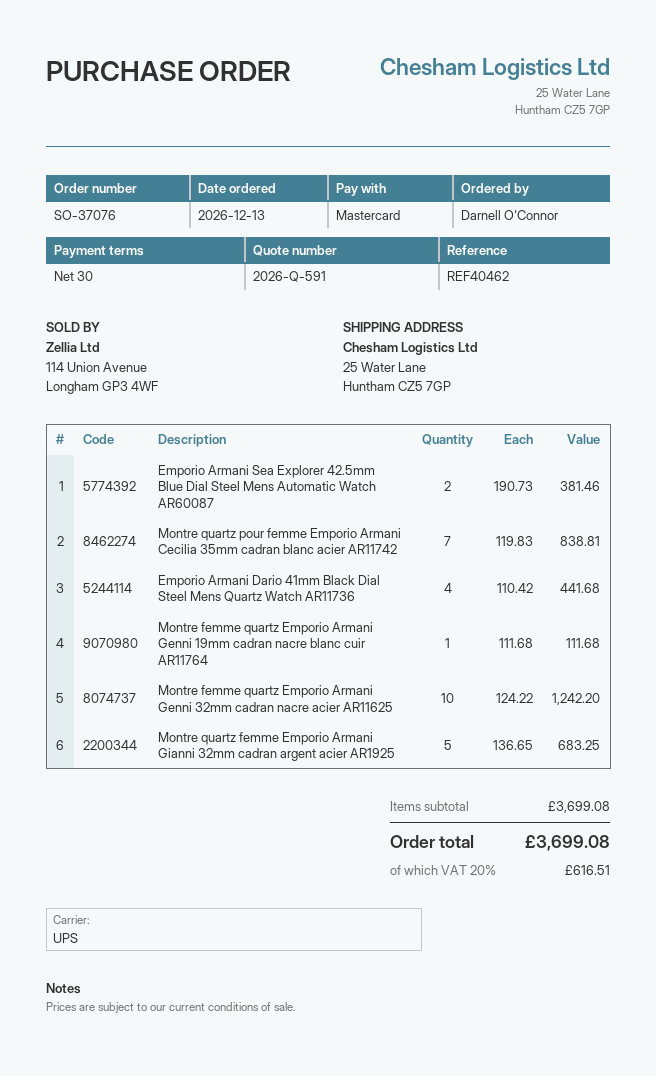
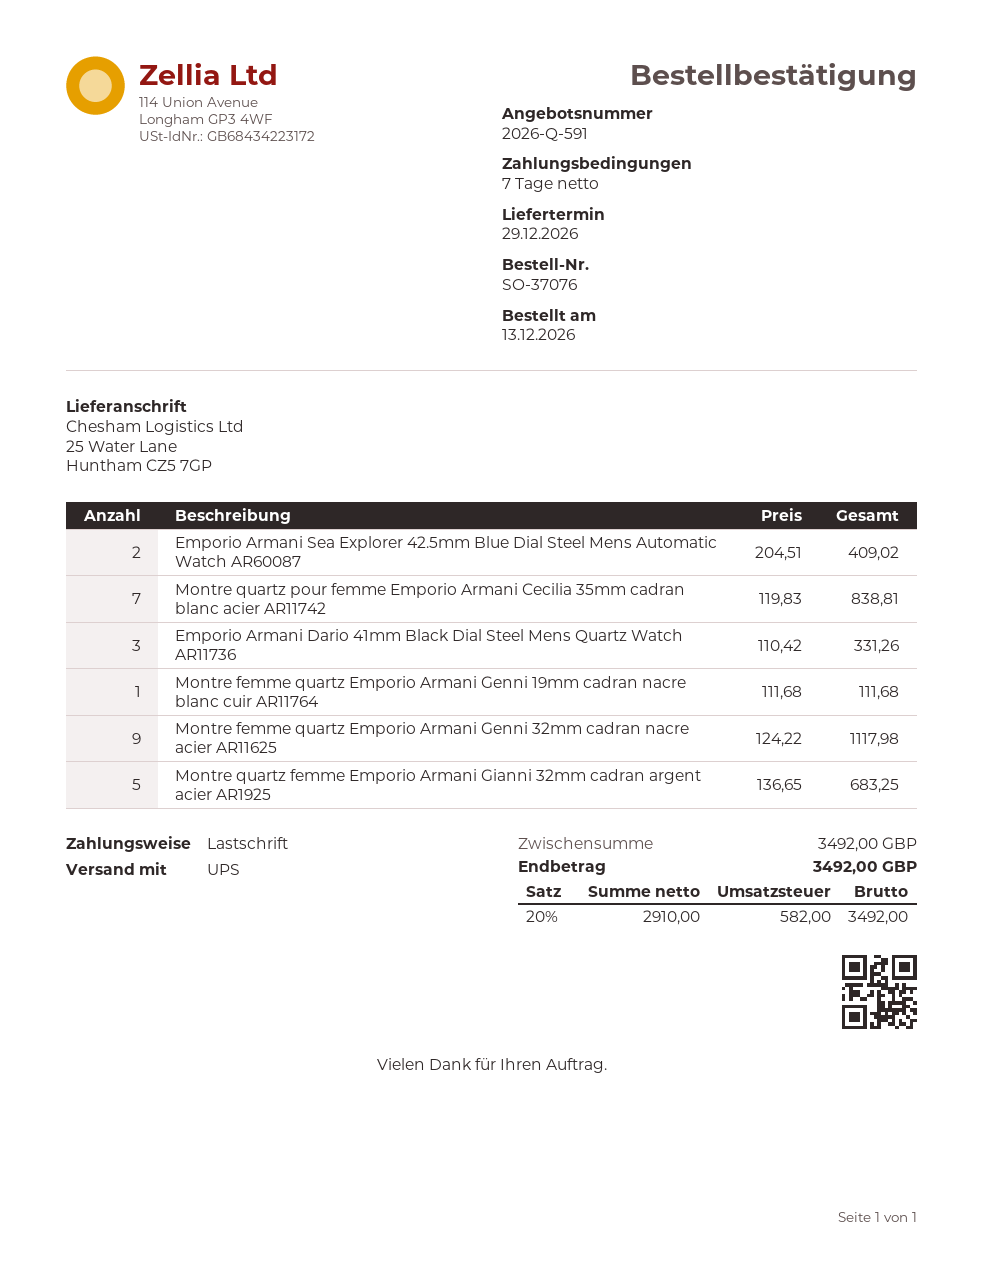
payment terms: 30 days -> 7 days
payment method: Mastercard -> direct debit
Emporio Armani Sea Explorer 42.5mm Blue Dial Steel Mens Automatic Watch AR60087: 2 x 190.73 = 381.46 -> 2 x 204.51 = 409.02
Emporio Armani Dario 41mm Black Dial Steel Mens Quartz Watch AR11736: 4 x 110.42 = 441.68 -> 3 x 110.42 = 331.26
Montre femme quartz Emporio Armani Genni 32mm cadran nacre acier AR11625: 10 x 124.22 = 1242.20 -> 9 x 124.22 = 1117.98
subtotal: 3699.08 -> 3492.00
tax: 20% = 616.51 -> 20% = 582.00
total: 3699.08 -> 3492.00

